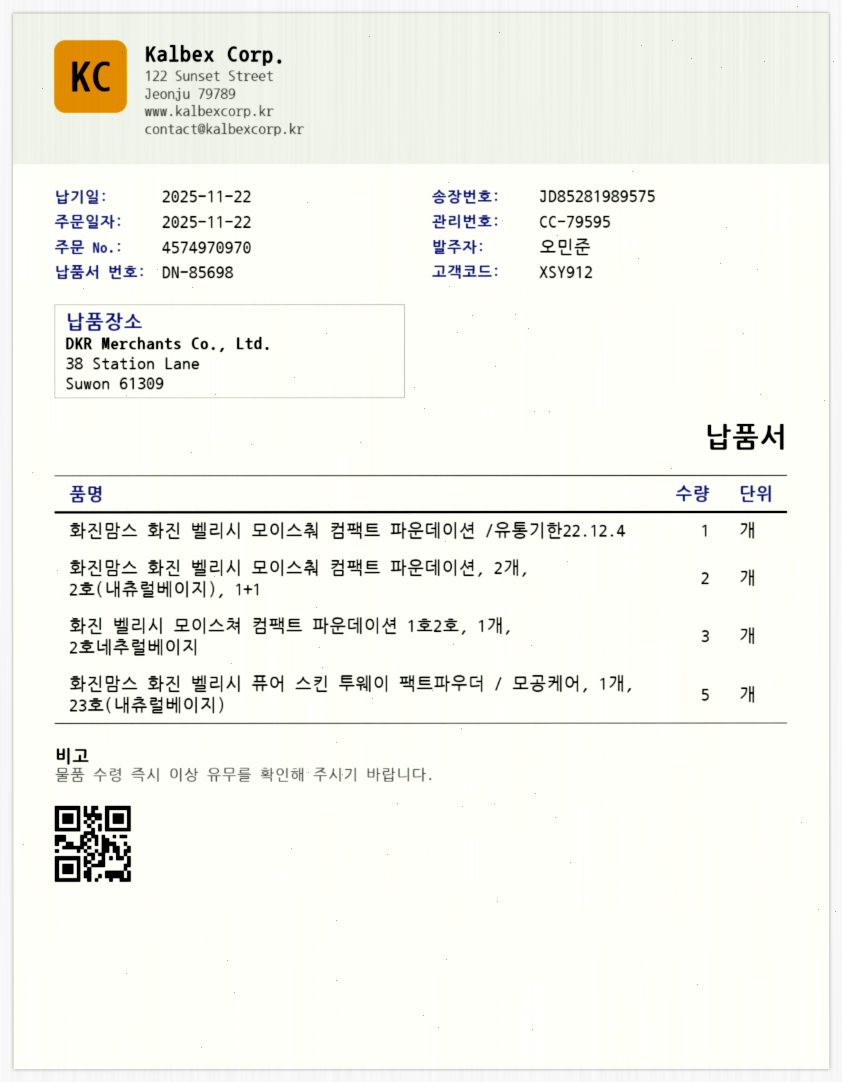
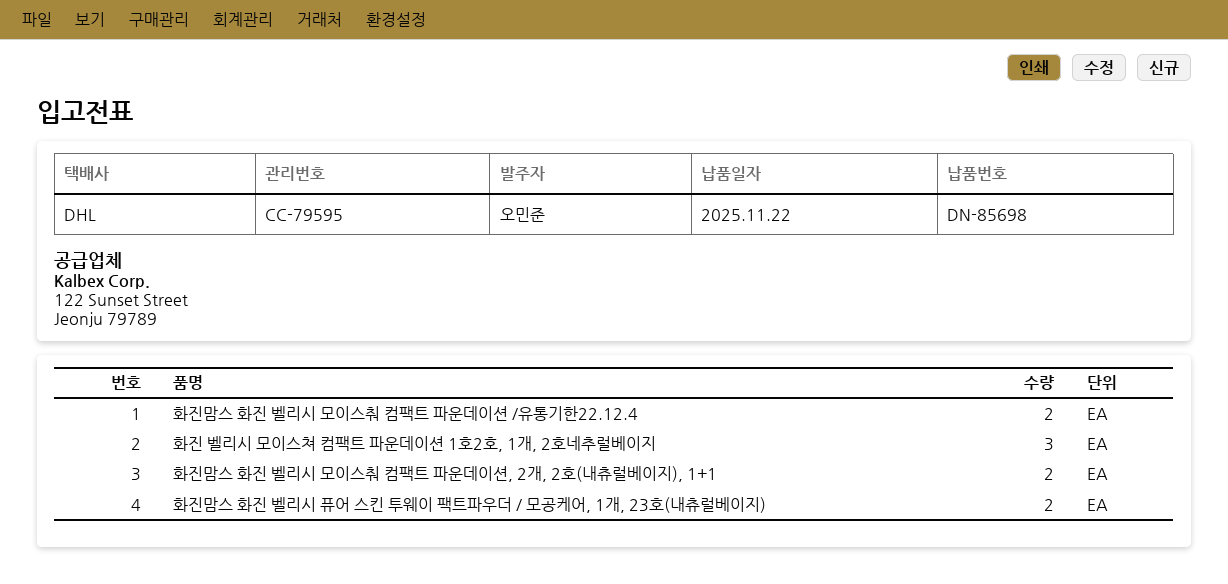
화진맘스 화진 벨리시 모이스춰 컴팩트 파운데이션 /유통기한22.12.4: 1 -> 2
화진맘스 화진 벨리시 퓨어 스킨 투웨이 팩트파우더 / 모공케어, 1개, 23호(내츄럴베이지): 5 -> 2

